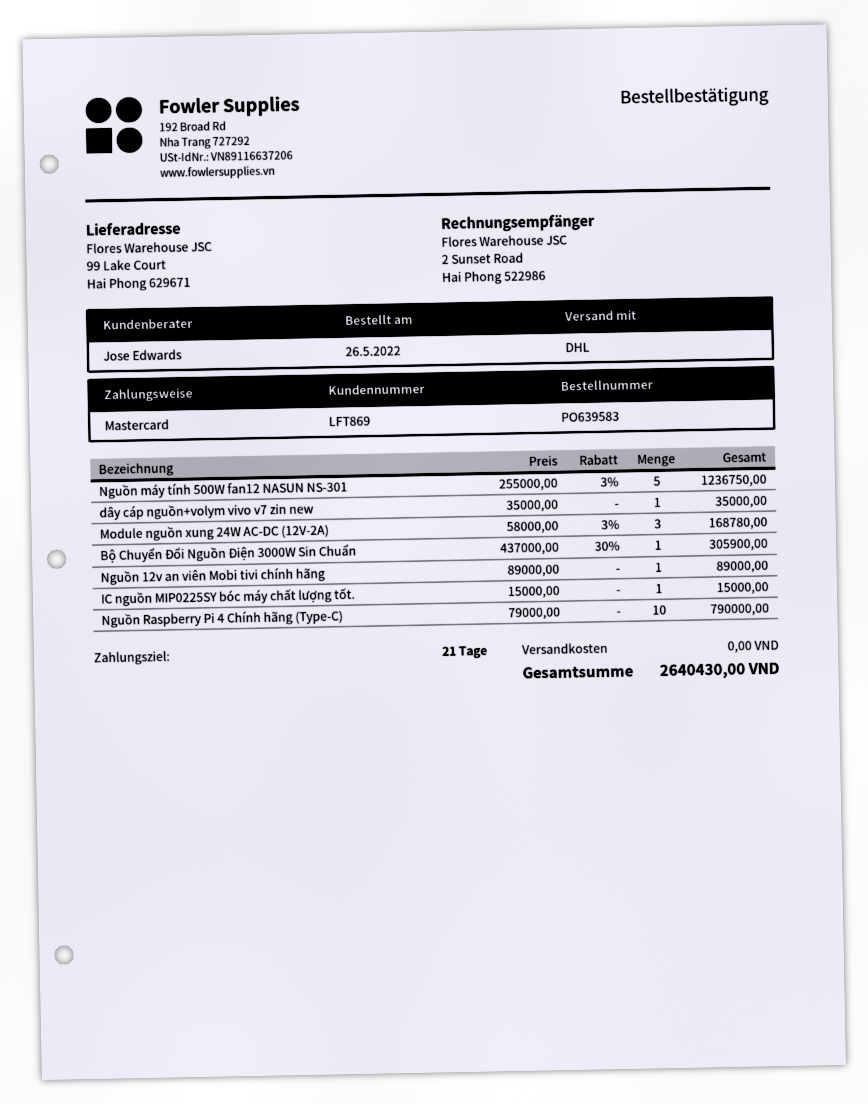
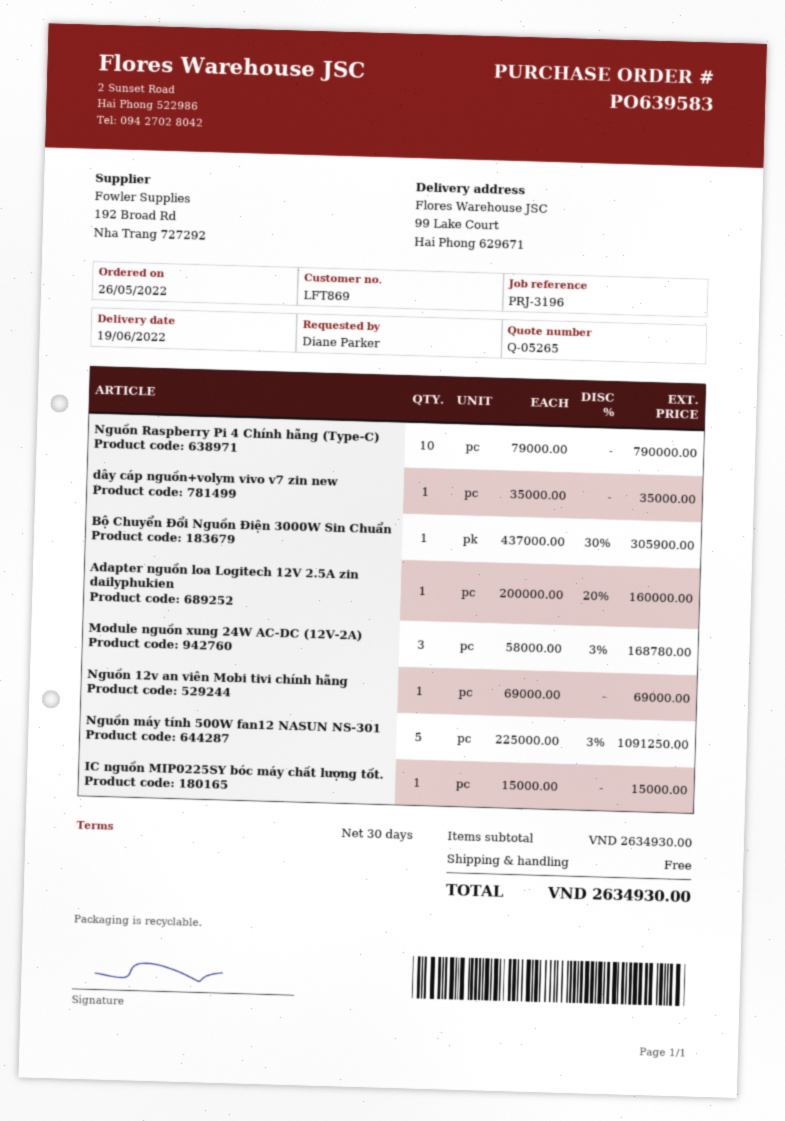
payment terms: 21 days -> 30 days
Nguồn máy tính 500W fan12 NASUN NS-301: 5 x 255000.00 - 3% = 1236750.00 -> 5 x 225000.00 - 3% = 1091250.00
Nguồn 12v an viên Mobi tivi chính hãng: 1 x 89000.00 = 89000.00 -> 1 x 69000.00 = 69000.00
Adapter nguồn loa Logitech 12V 2.5A zin dailyphukien: none -> 1 x 200000.00 - 20% = 160000.00
total: 2640430.00 -> 2634930.00

